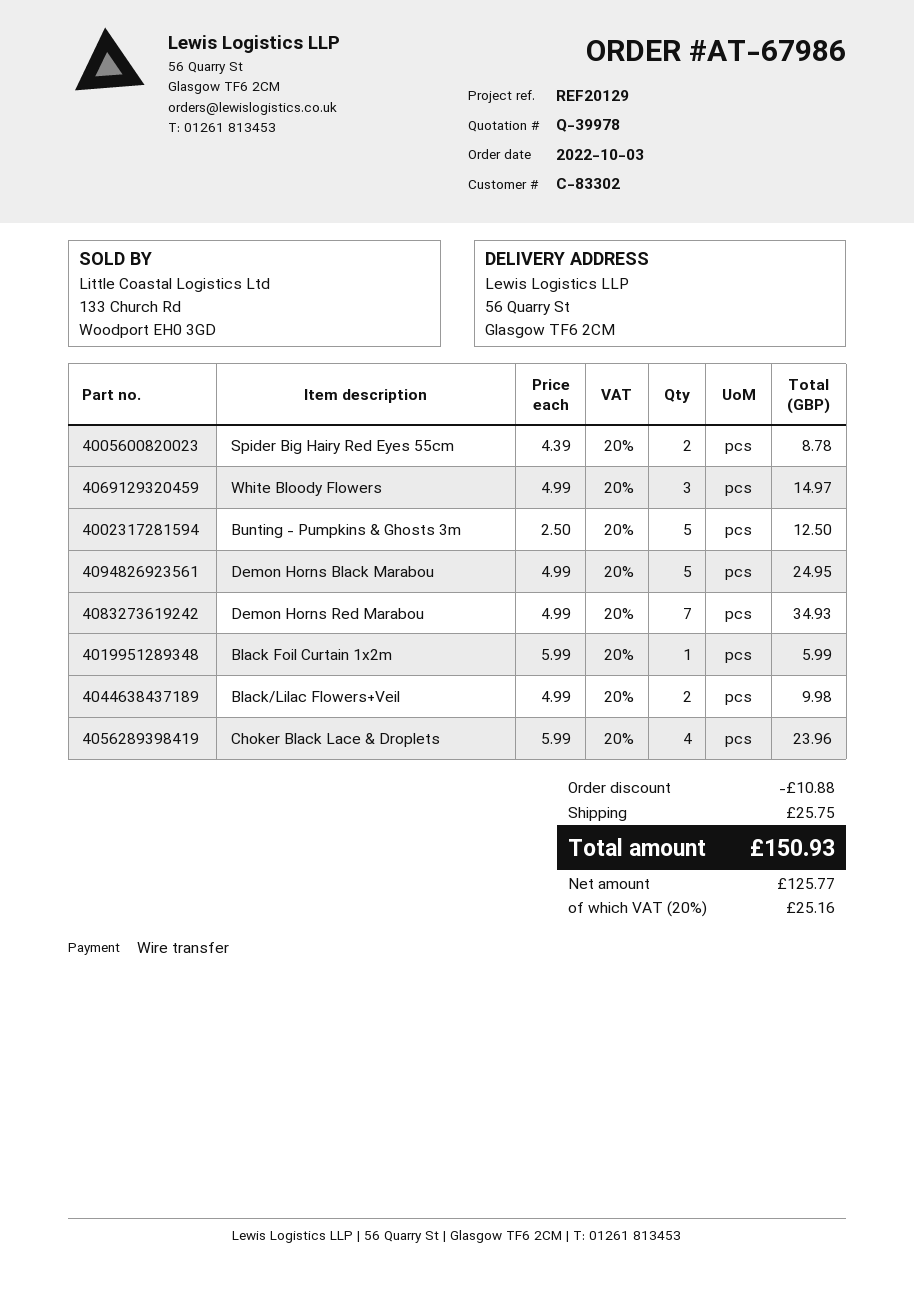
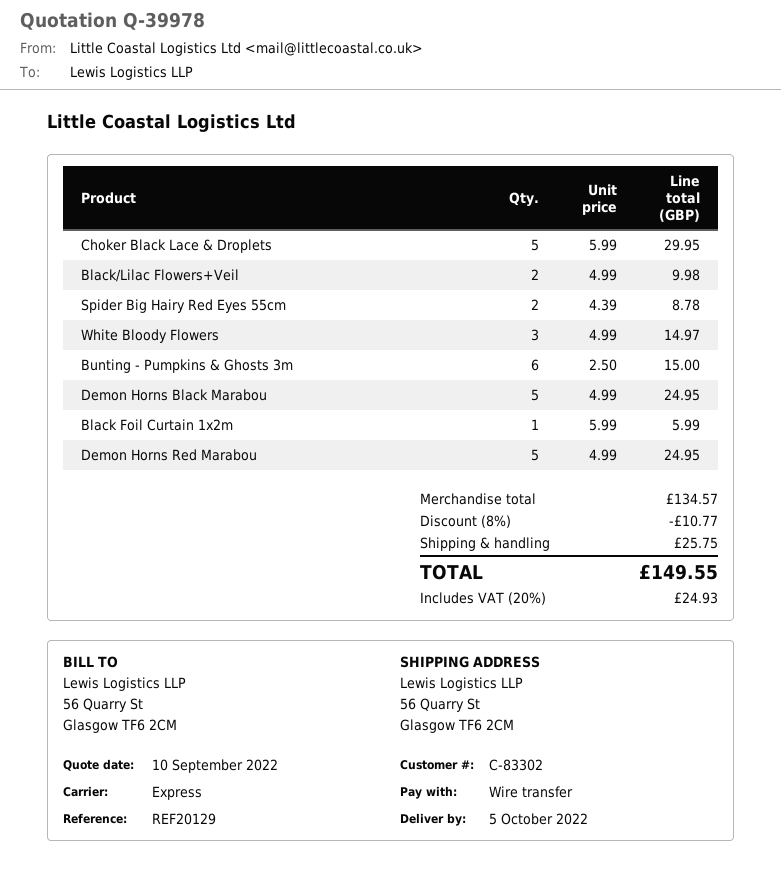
Bunting - Pumpkins & Ghosts 3m: 5 x 2.50 = 12.50 -> 6 x 2.50 = 15.00
Demon Horns Red Marabou: 7 x 4.99 = 34.93 -> 5 x 4.99 = 24.95
Choker Black Lace & Droplets: 4 x 5.99 = 23.96 -> 5 x 5.99 = 29.95
discount: 10.88 -> 10.77
tax: 20% = 25.16 -> 20% = 24.93
total: 150.93 -> 149.55

